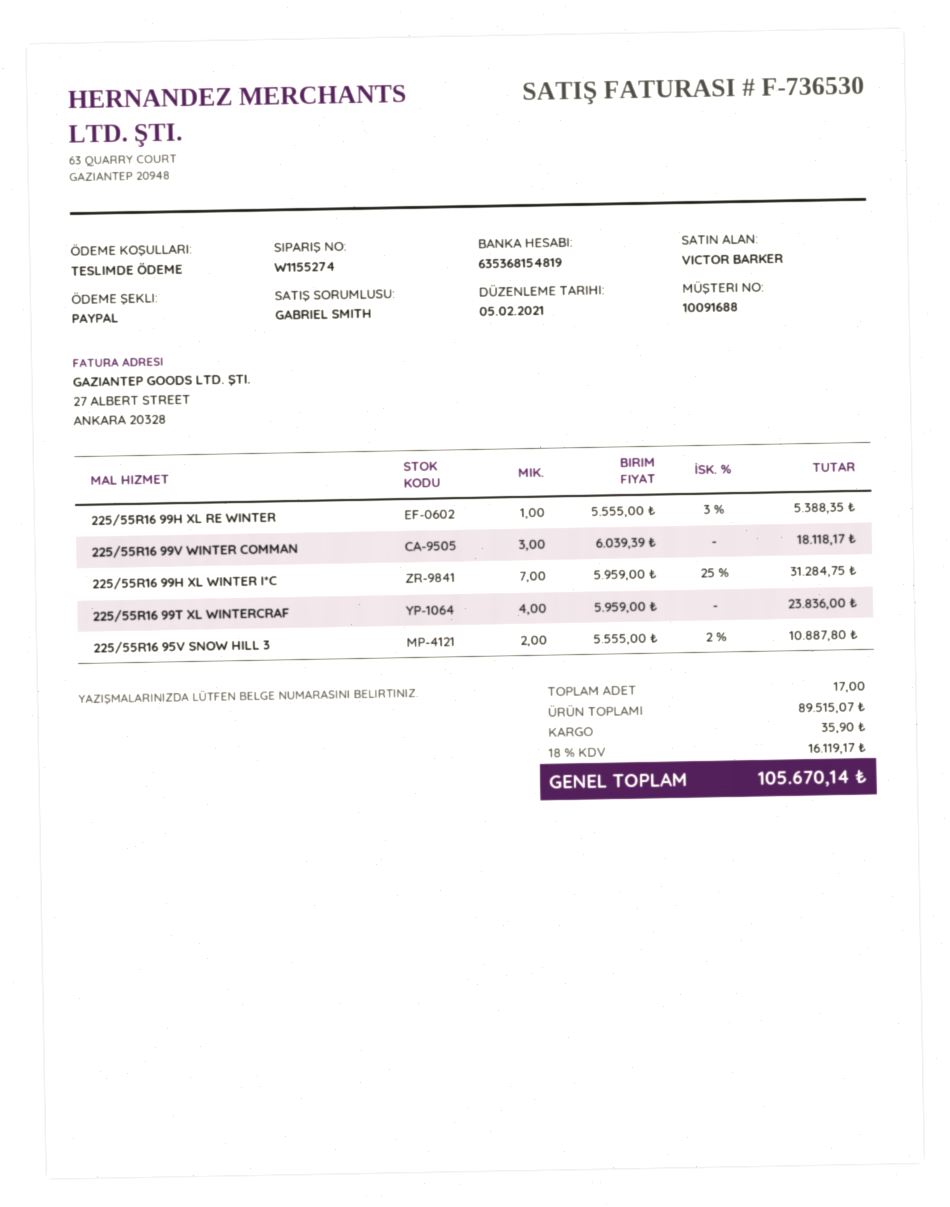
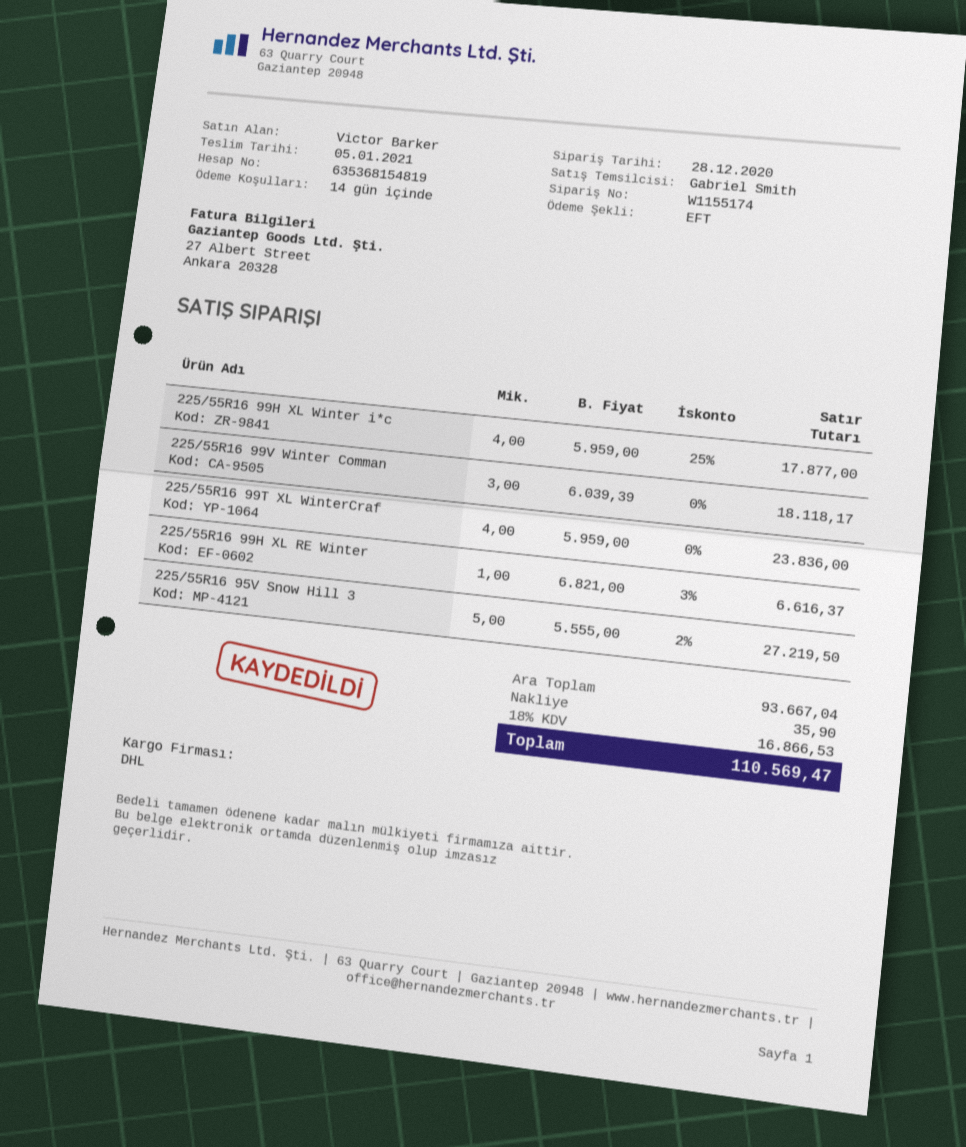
order number: W1155274 -> W1155174
payment terms: on receipt -> 14 days
payment method: PayPal -> bank transfer
225/55R16 99H XL RE WINTER: 1 x 5555.00 - 3% = 5388.35 -> 1 x 6821.00 - 3% = 6616.37
225/55R16 99H XL WINTER I*C: 7 x 5959.00 - 25% = 31284.75 -> 4 x 5959.00 - 25% = 17877.00
225/55R16 95V SNOW HILL 3: 2 x 5555.00 - 2% = 10887.80 -> 5 x 5555.00 - 2% = 27219.50
subtotal: 89515.07 -> 93667.04
tax: 18% = 16119.17 -> 18% = 16866.53
total: 105670.14 -> 110569.47

